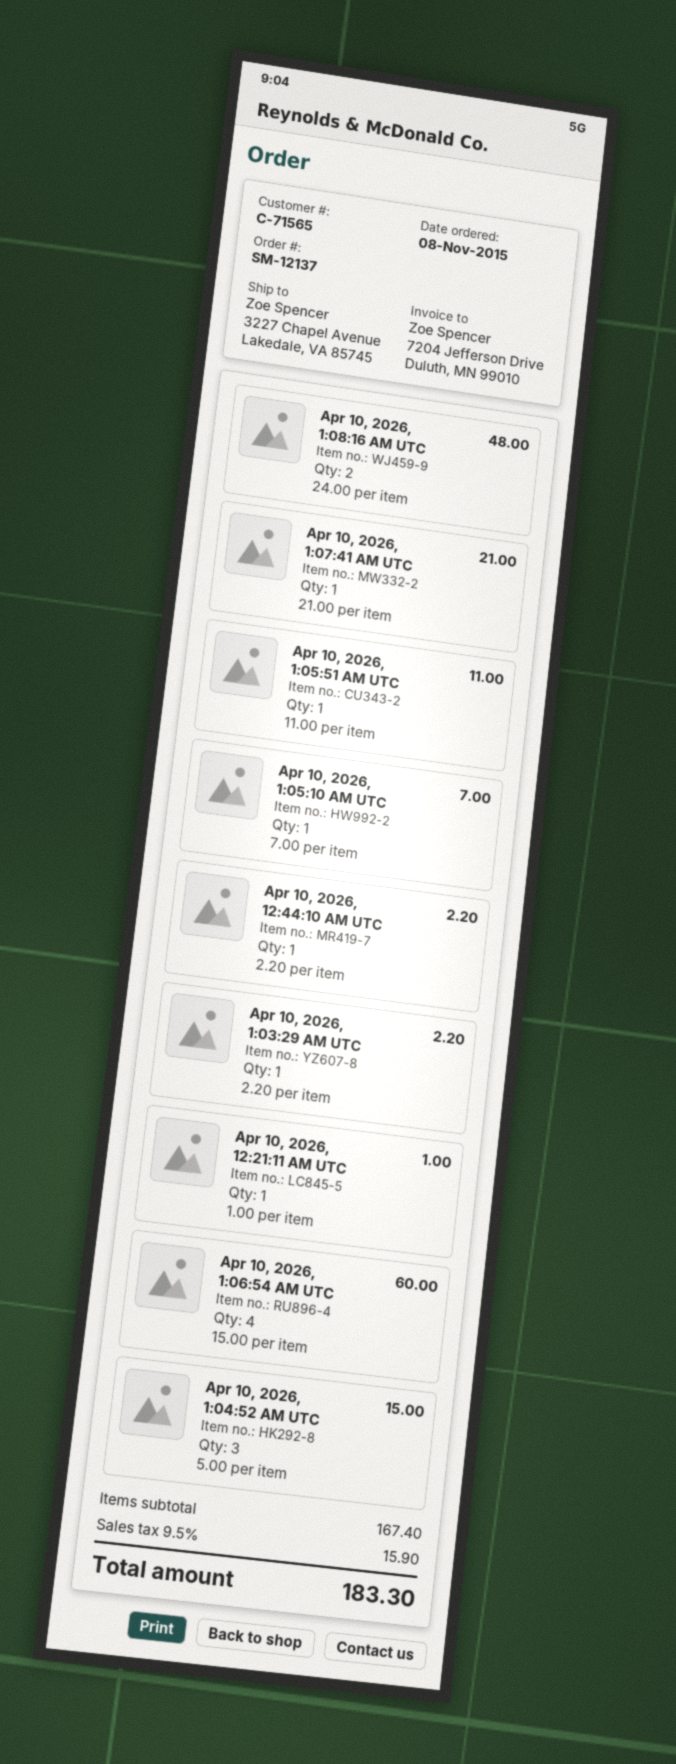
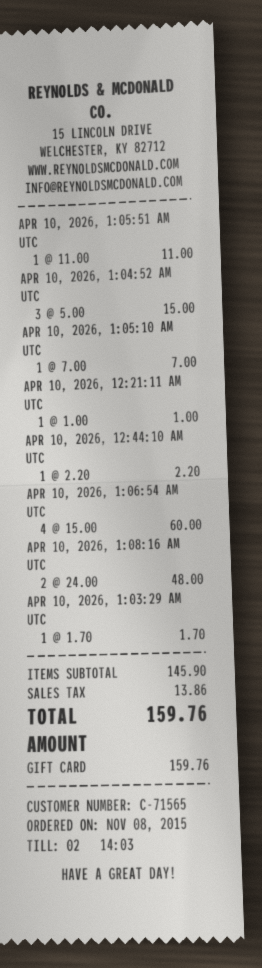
Apr 10, 2026, 1:07:41 AM UTC: 1 x 21.00 = 21.00 -> none
Apr 10, 2026, 1:03:29 AM UTC: 1 x 2.20 = 2.20 -> 1 x 1.70 = 1.70
subtotal: 167.40 -> 145.90
tax: 15.90 -> 13.86
total: 183.30 -> 159.76

